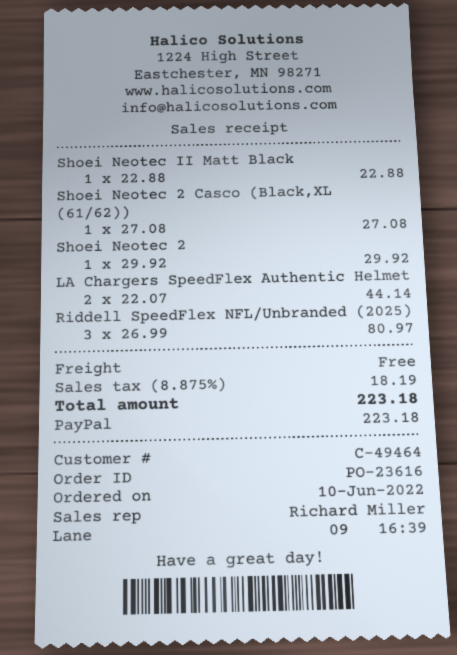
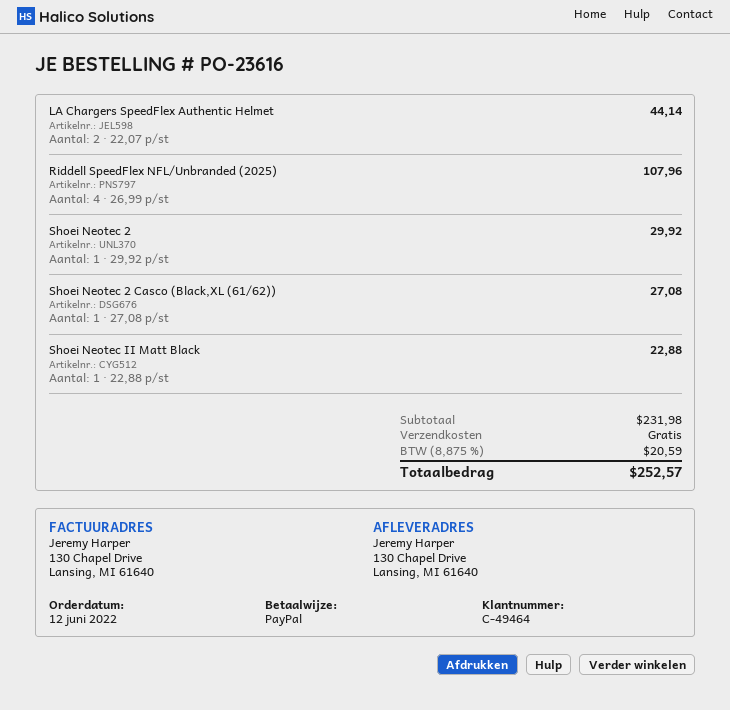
order date: 2022-06-10 -> 2022-06-12
Riddell SpeedFlex NFL/Unbranded (2025): 3 x 26.99 = 80.97 -> 4 x 26.99 = 107.96
tax: 8.875% = 18.19 -> 8.875% = 20.59
total: 223.18 -> 252.57

